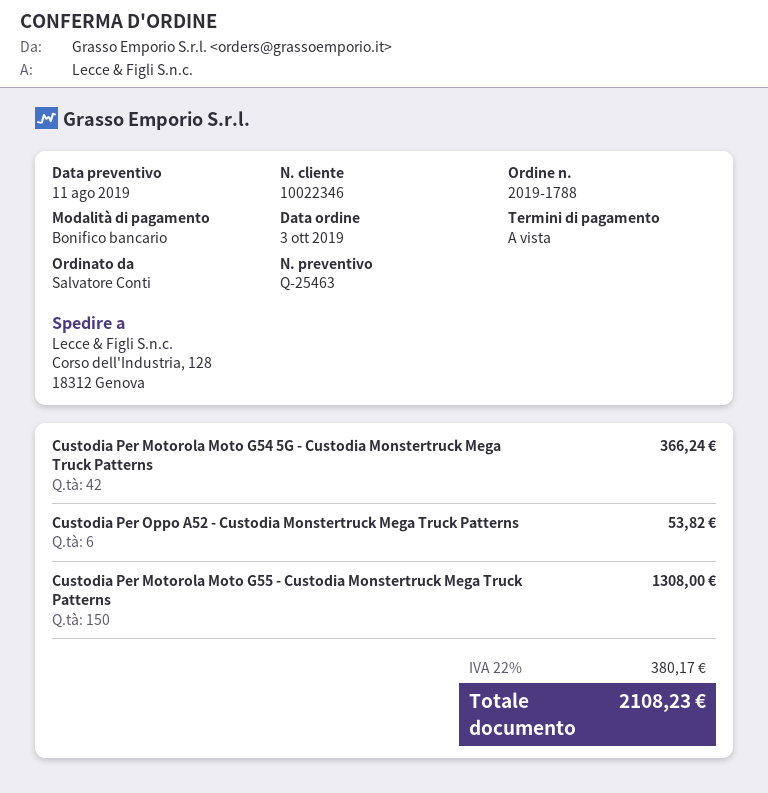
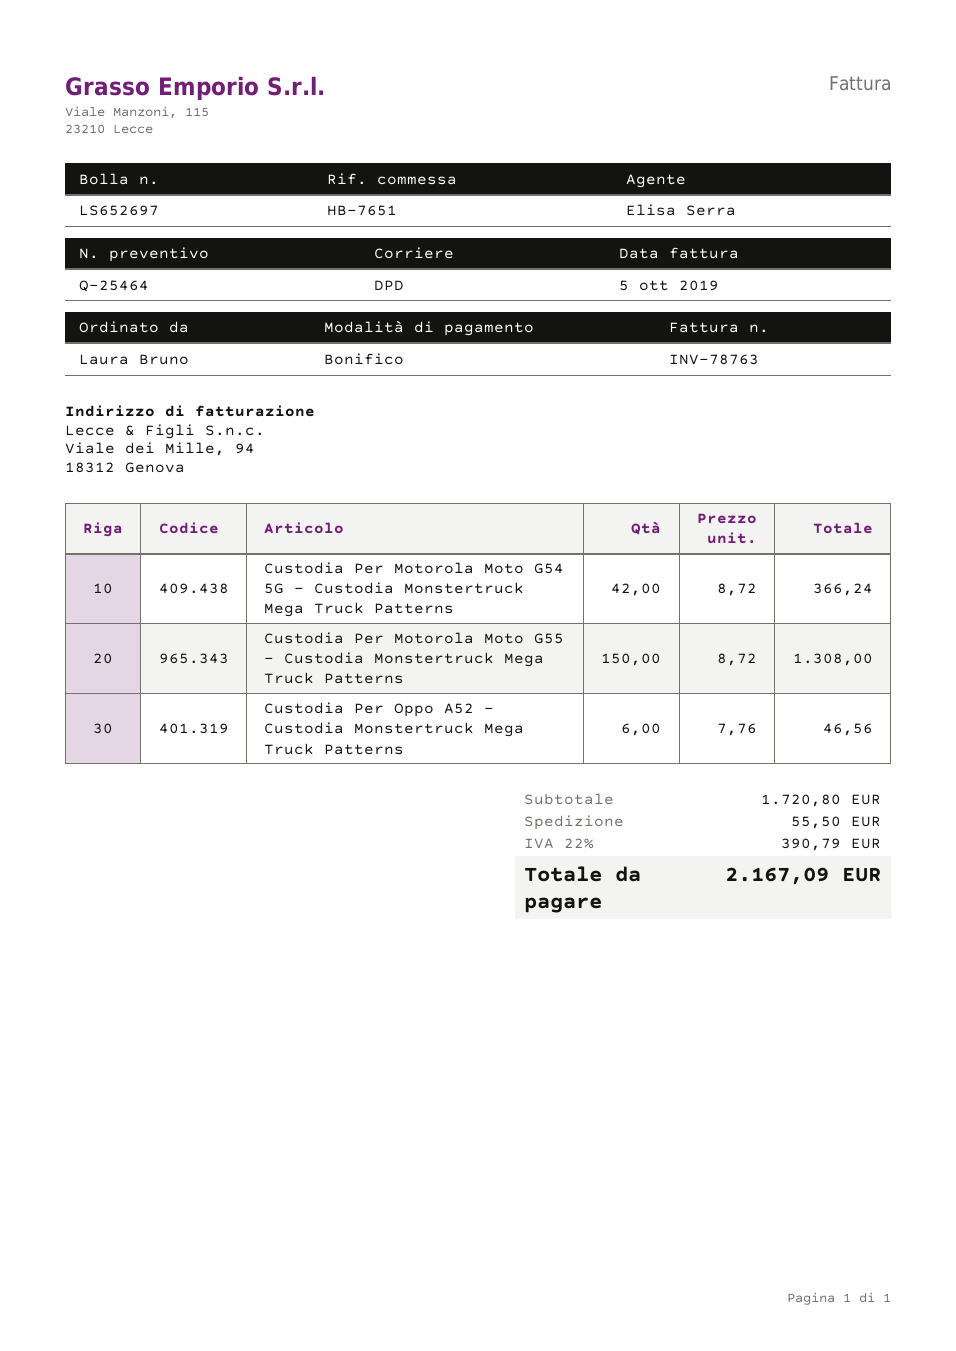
quote number: Q-25463 -> Q-25464
ordered by: Salvatore Conti -> Laura Bruno
Custodia Per Oppo A52 - Custodia Monstertruck Mega Truck Patterns: 6 for 53.82 -> 6 for 46.56
shipping: none -> 55.50
tax: 22% = 380.17 -> 22% = 390.79
total: 2108.23 -> 2167.09

